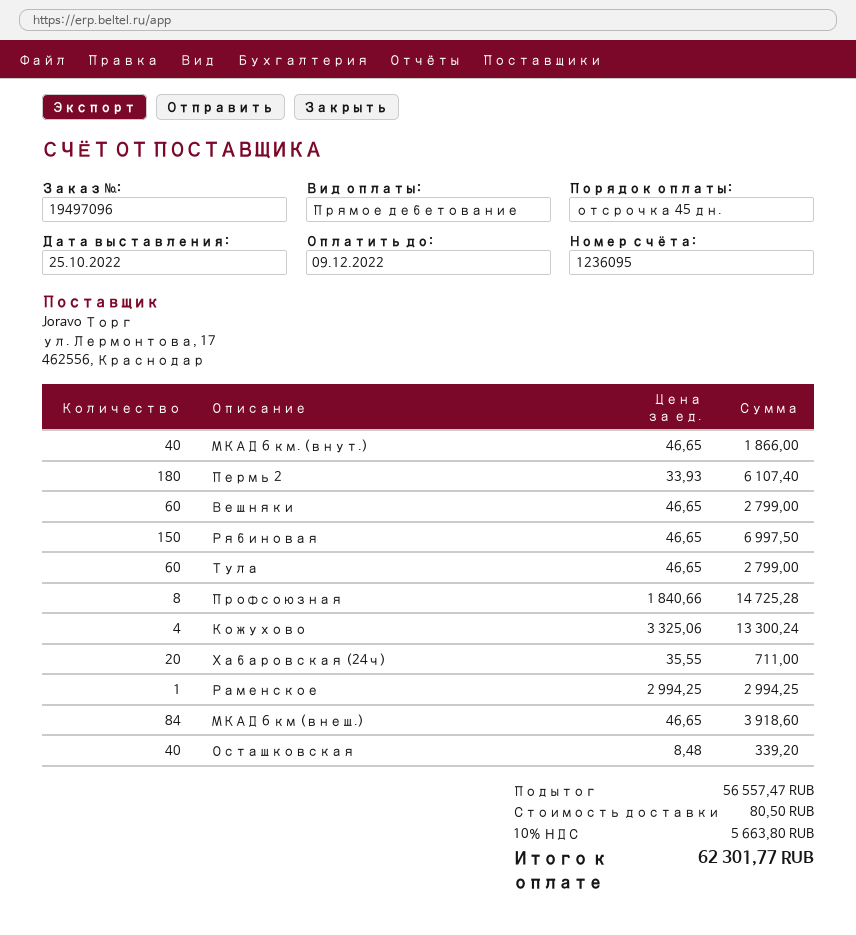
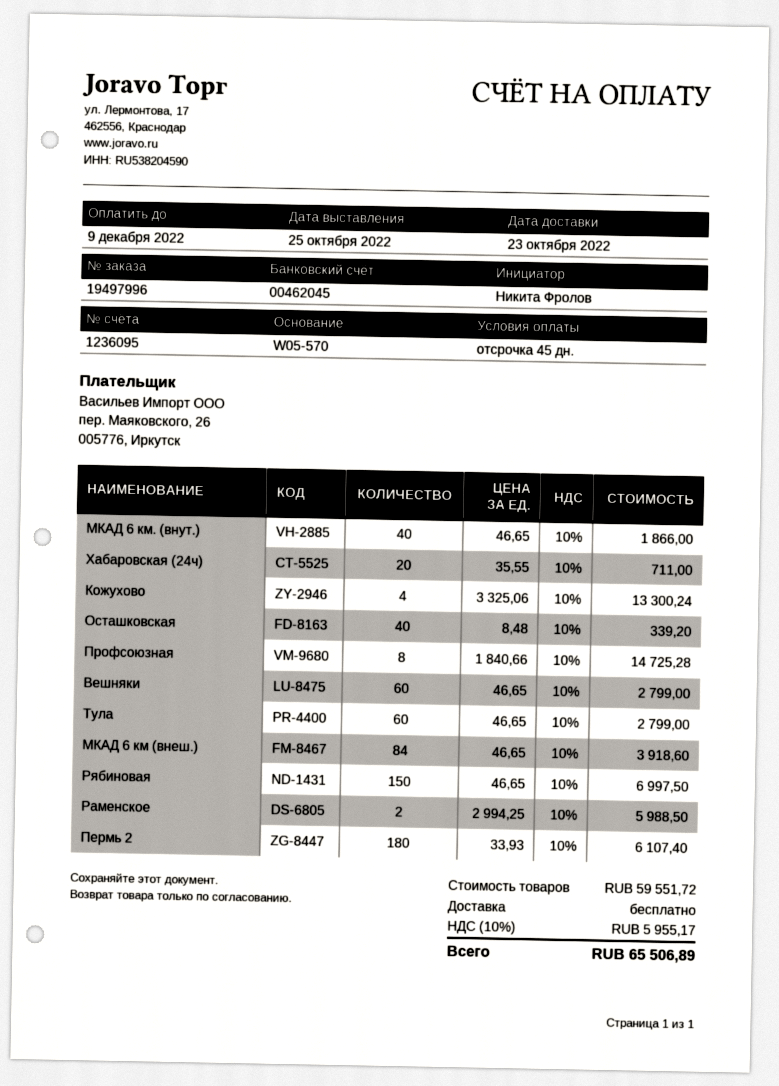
order number: 19497096 -> 19497996
Раменское: 1 x 2994.25 = 2994.25 -> 2 x 2994.25 = 5988.50
subtotal: 56557.47 -> 59551.72
shipping: 80.50 -> 0.00
tax: 10% = 5663.80 -> 10% = 5955.17
total: 62301.77 -> 65506.89

